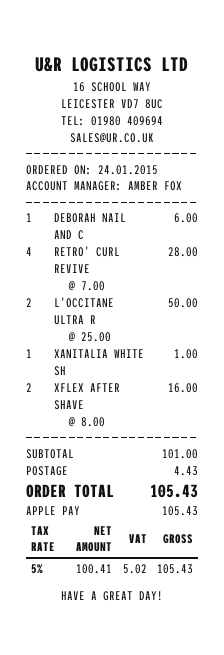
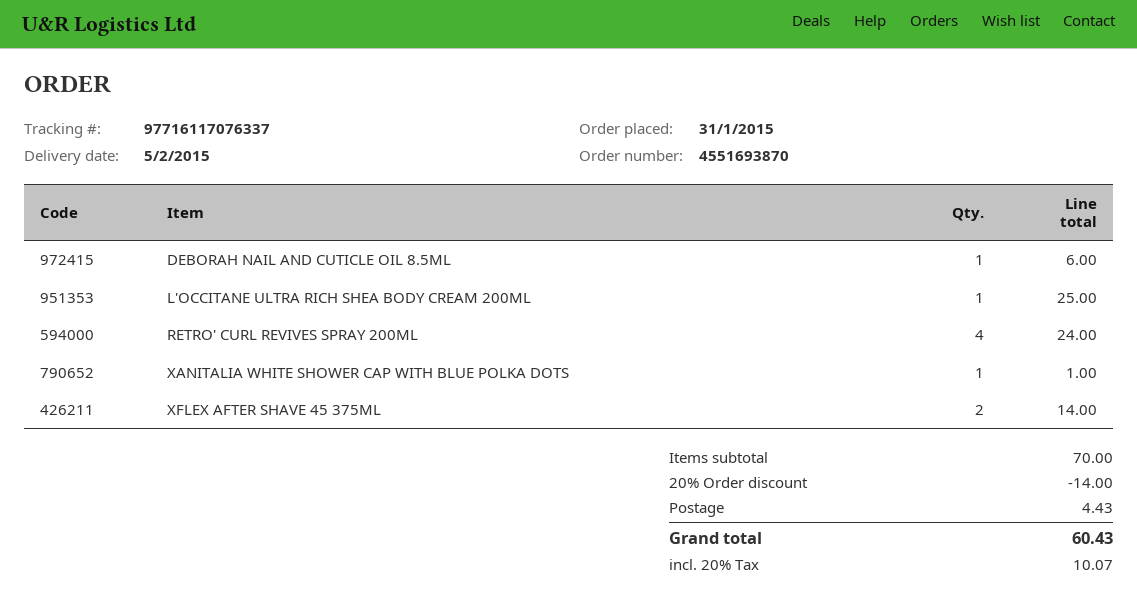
order date: 2015-01-24 -> 2015-01-31
RETRO' CURL REVIVE: 4 for 28.00 -> 4 for 24.00
L'OCCITANE ULTRA R: 2 for 50.00 -> 1 for 25.00
XFLEX AFTER SHAVE: 2 for 16.00 -> 2 for 14.00
subtotal: 101.00 -> 70.00
discount: none -> 20% = 14.00
tax: 5% = 5.02 -> 20% = 10.07
total: 105.43 -> 60.43

